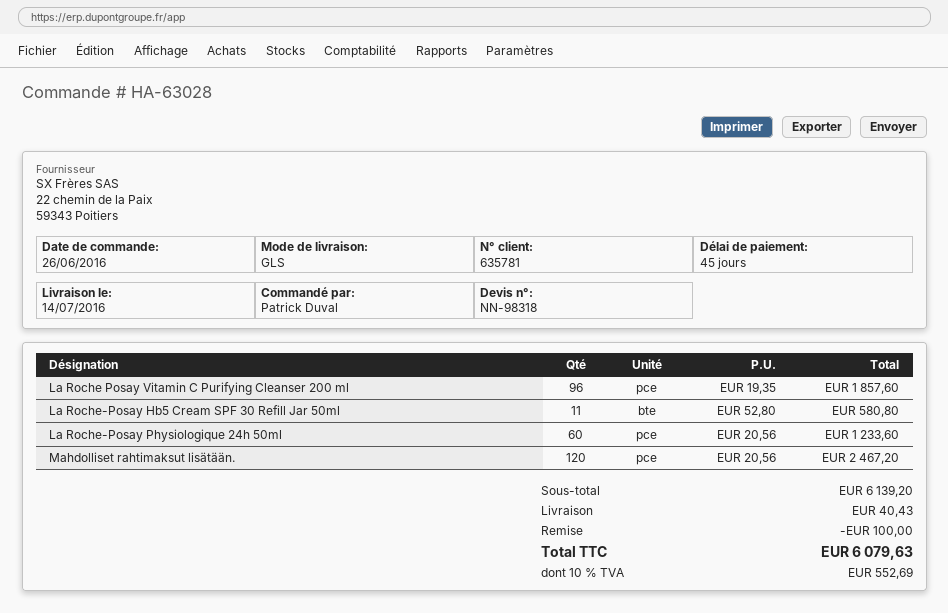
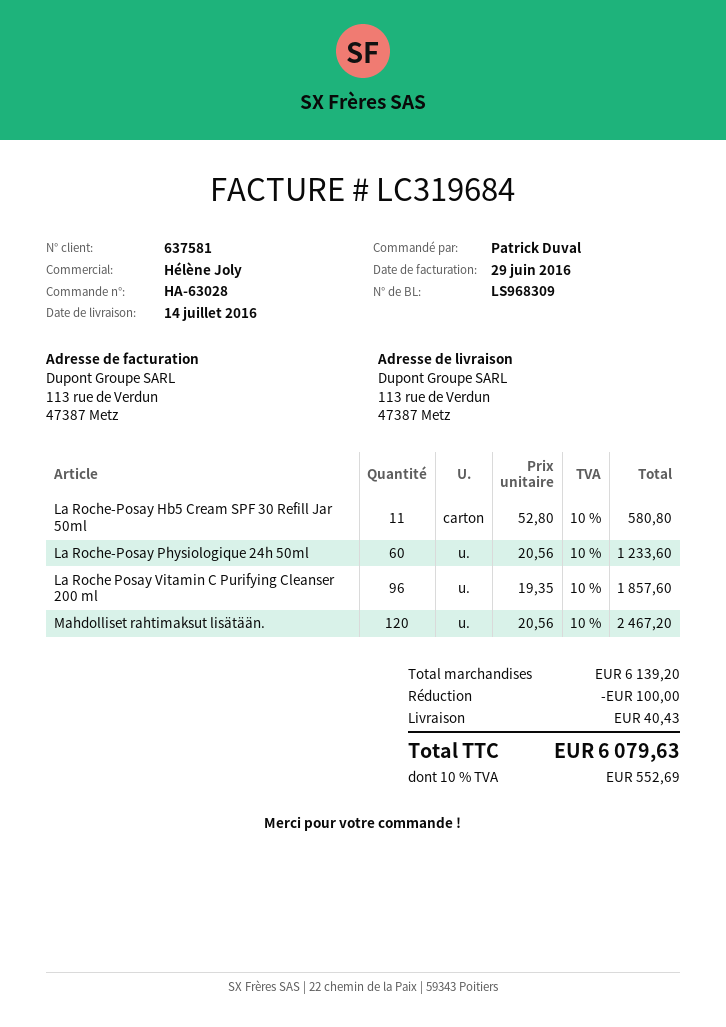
customer number: 635781 -> 637581

